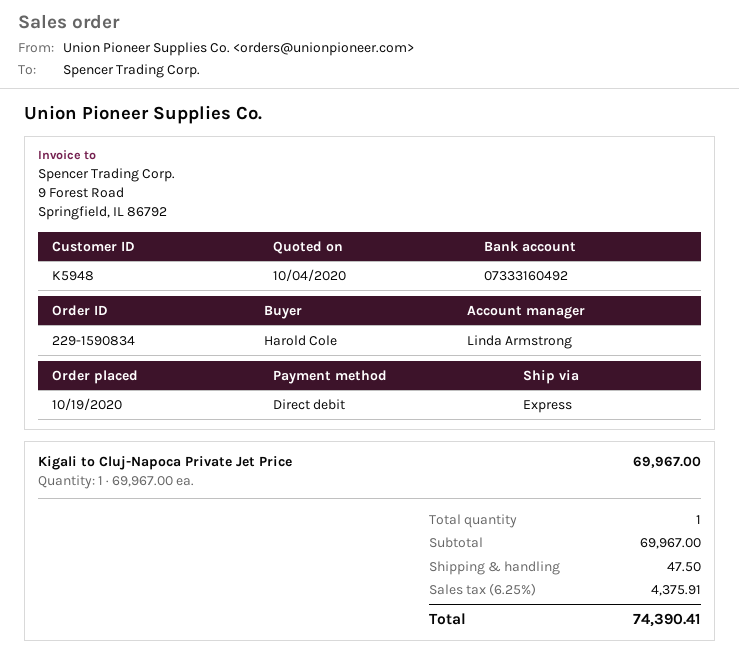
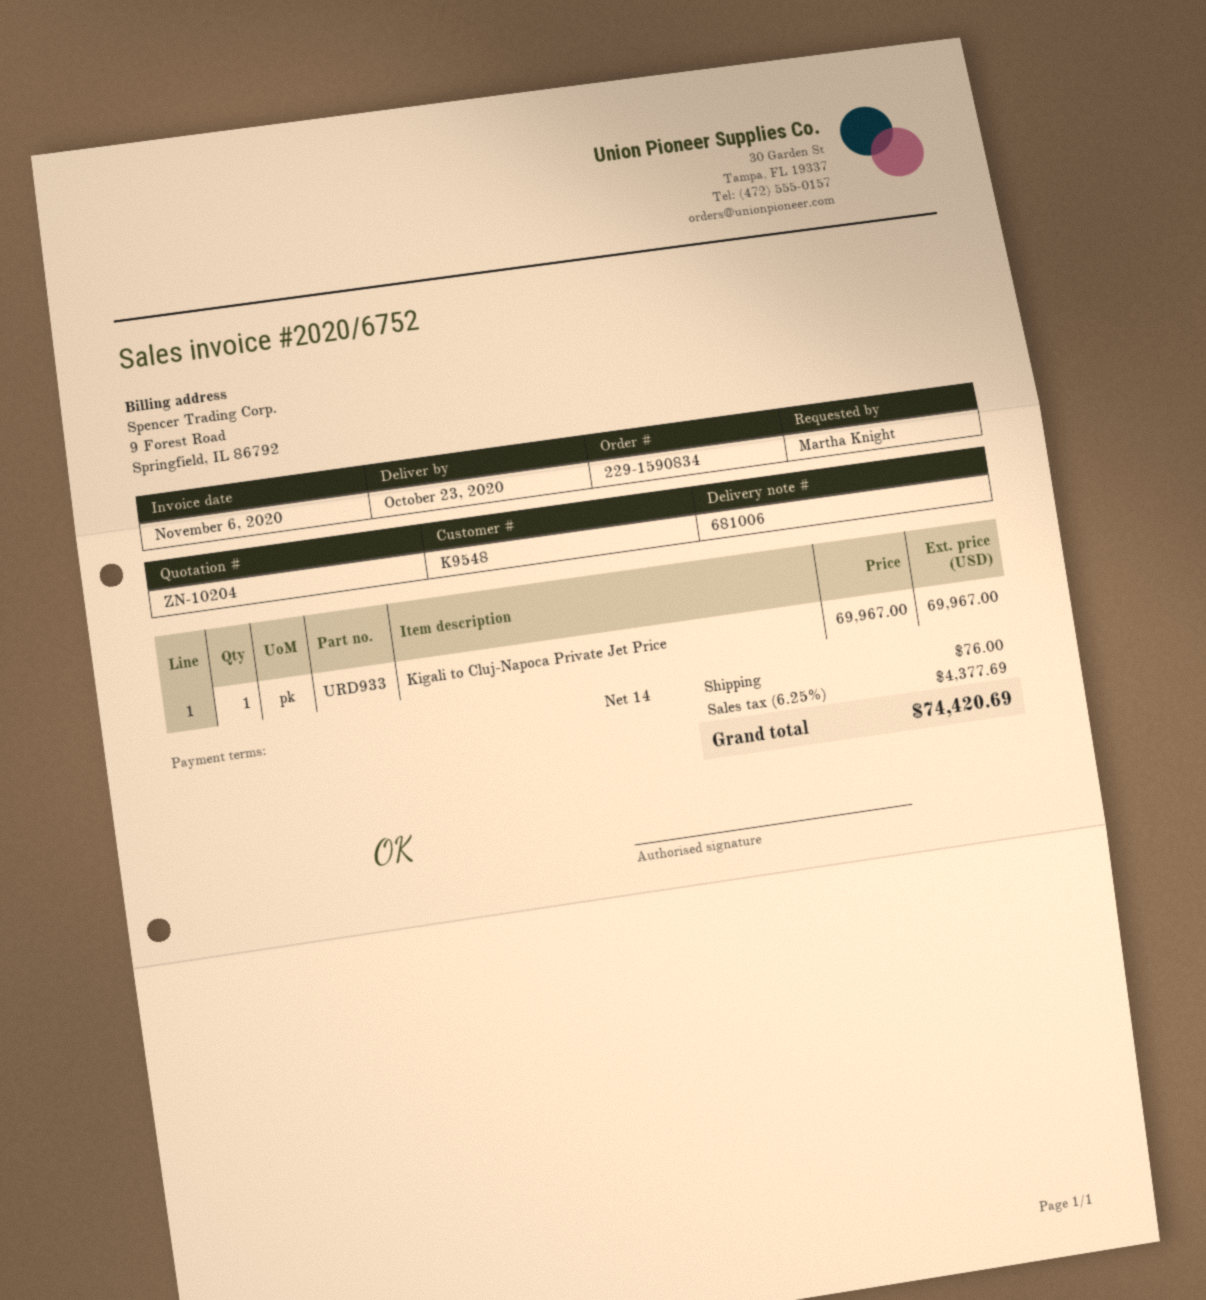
customer number: K5948 -> K9548
ordered by: Harold Cole -> Martha Knight
shipping: 47.50 -> 76.00
tax: 6.25% = 4375.91 -> 6.25% = 4377.69
total: 74390.41 -> 74420.69

